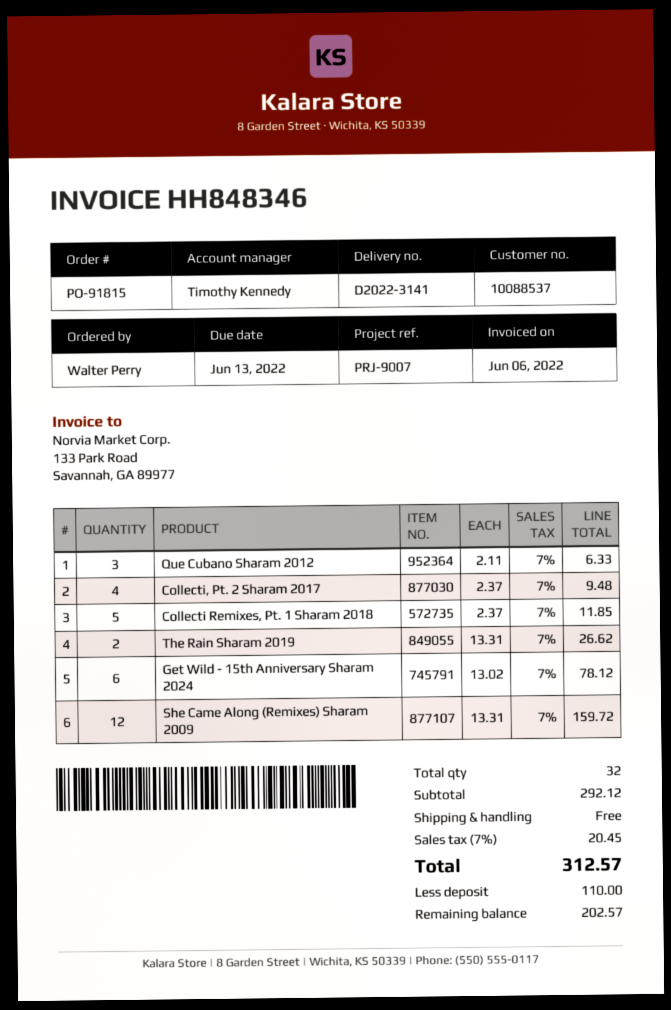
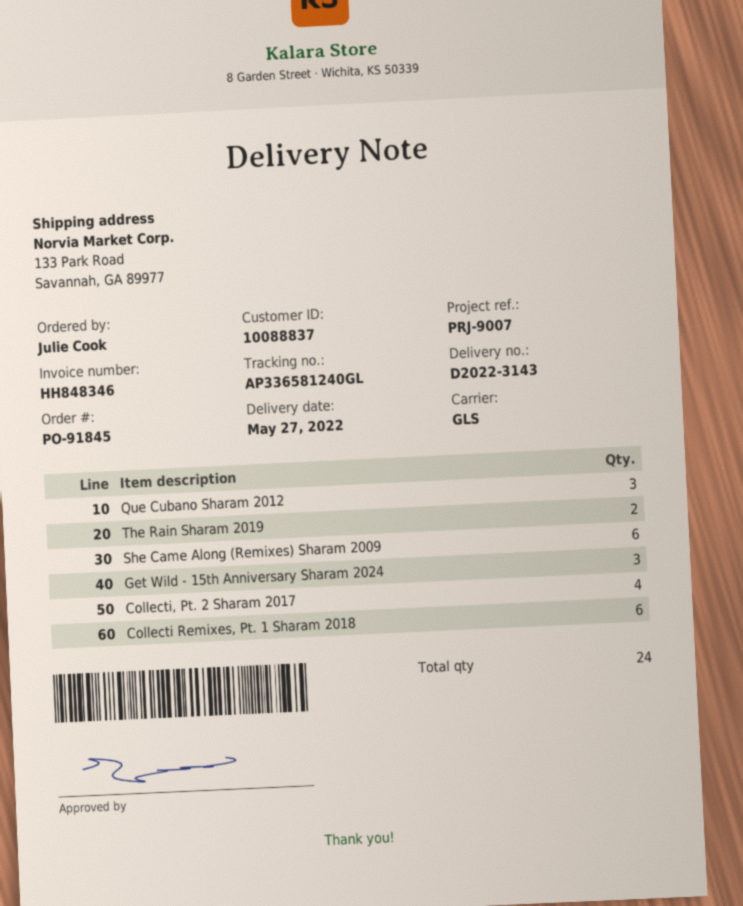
order number: PO-91815 -> PO-91845
delivery note number: D2022-3141 -> D2022-3143
customer number: 10088537 -> 10088837
ordered by: Walter Perry -> Julie Cook
Collecti Remixes, Pt. 1 Sharam 2018: 5 -> 6
Get Wild - 15th Anniversary Sharam 2024: 6 -> 3
She Came Along (Remixes) Sharam 2009: 12 -> 6
total quantity: 32 -> 24

